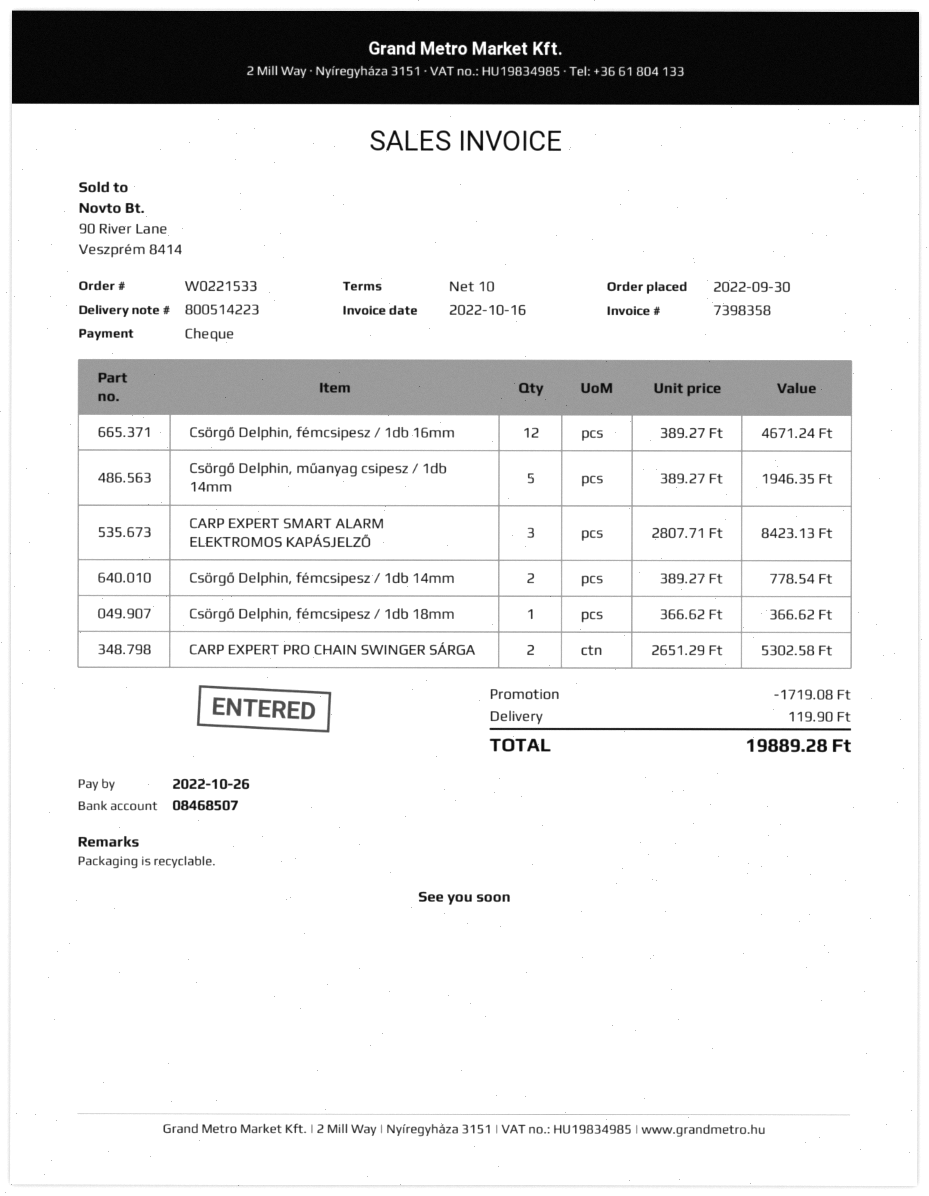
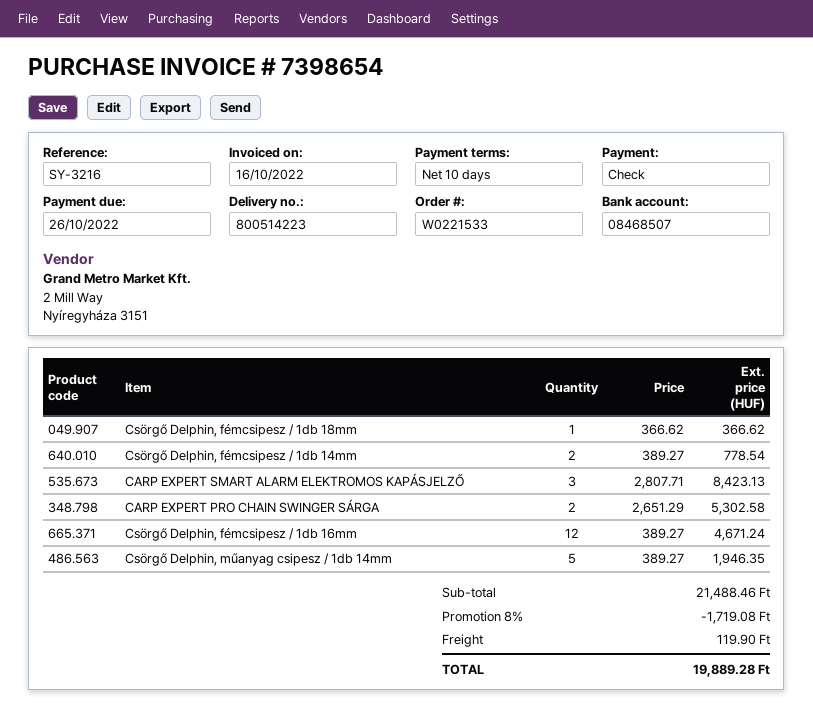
invoice number: 7398358 -> 7398654

